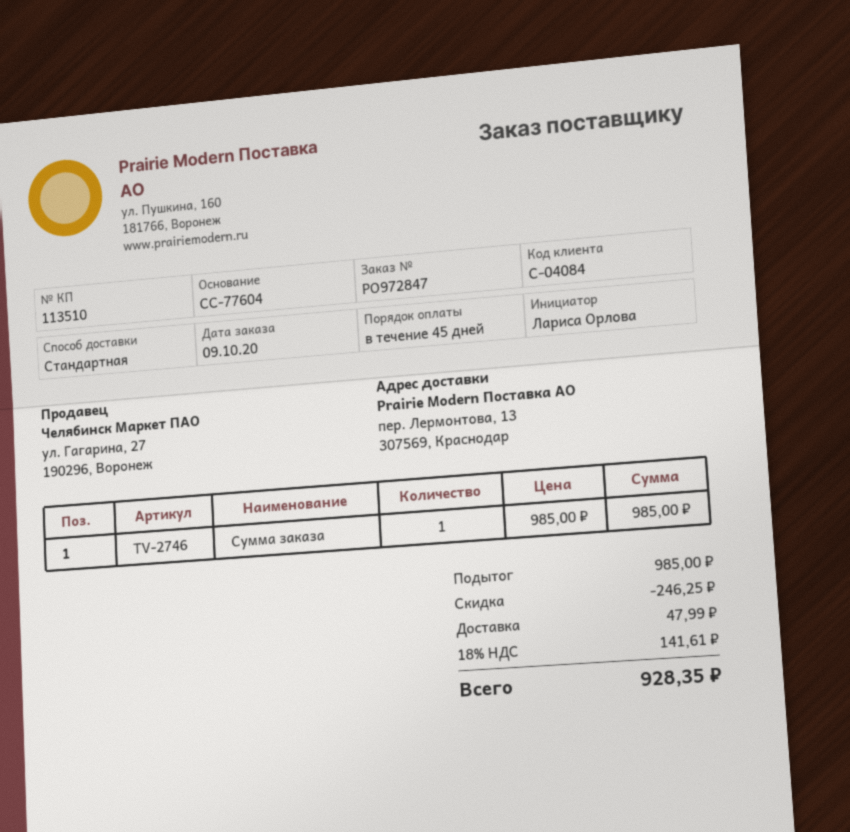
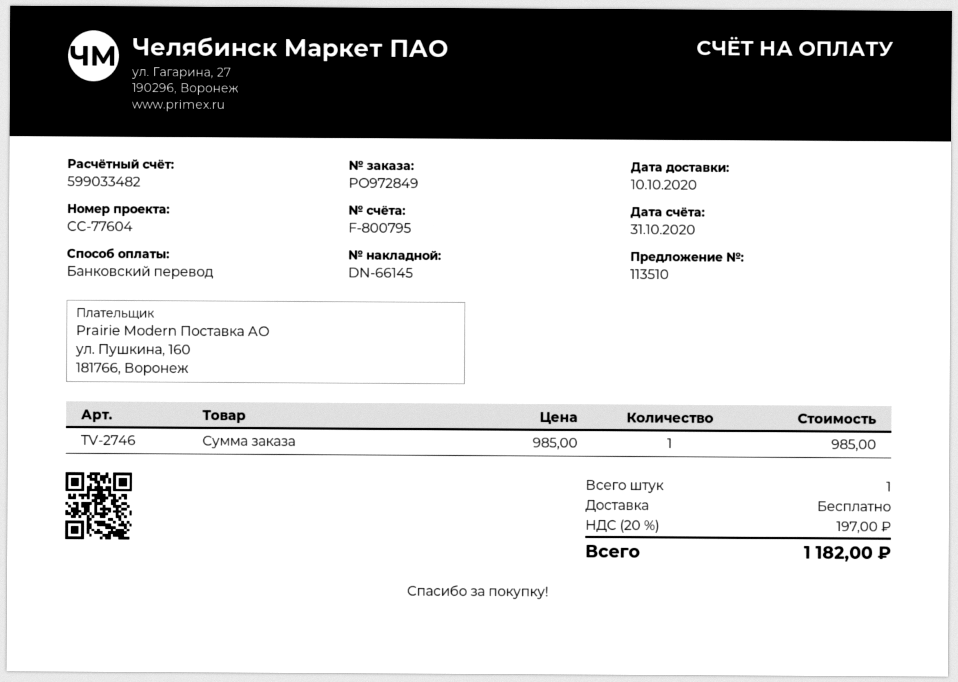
order number: PO972847 -> PO972849
discount: 246.25 -> none
shipping: 47.99 -> 0.00
tax: 18% = 141.61 -> 20% = 197.00
total: 928.35 -> 1182.00

